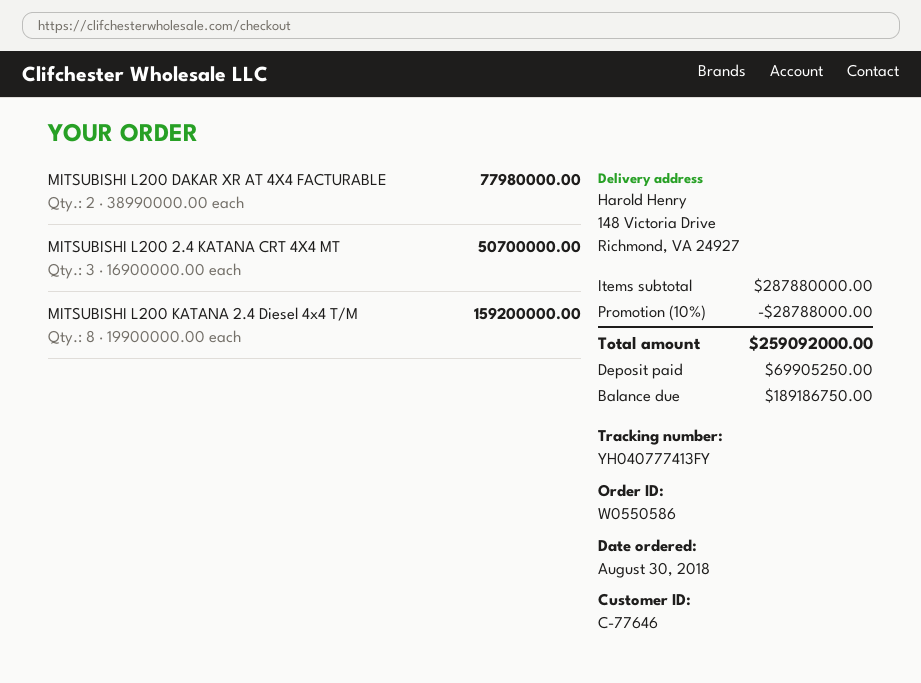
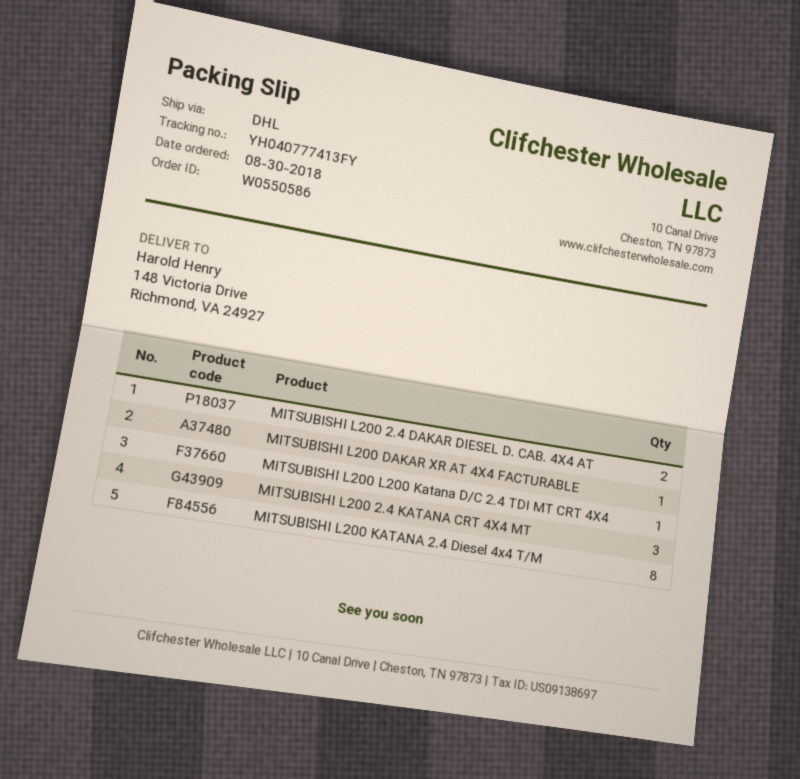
MITSUBISHI L200 DAKAR XR AT 4X4 FACTURABLE: 2 -> 1
MITSUBISHI L200 2.4 DAKAR DIESEL D. CAB. 4X4 AT: none -> 2
MITSUBISHI L200 L200 Katana D/C 2.4 TDI MT CRT 4X4: none -> 1

